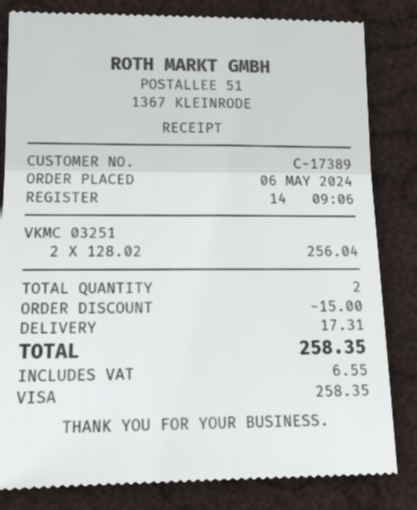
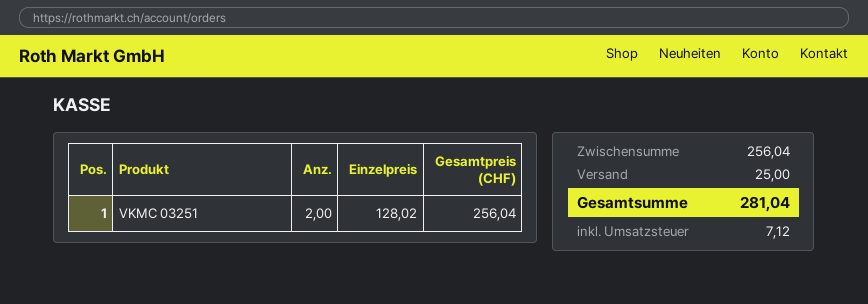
discount: 15.00 -> none
shipping: 17.31 -> 25.00
tax: 6.55 -> 7.12
total: 258.35 -> 281.04

